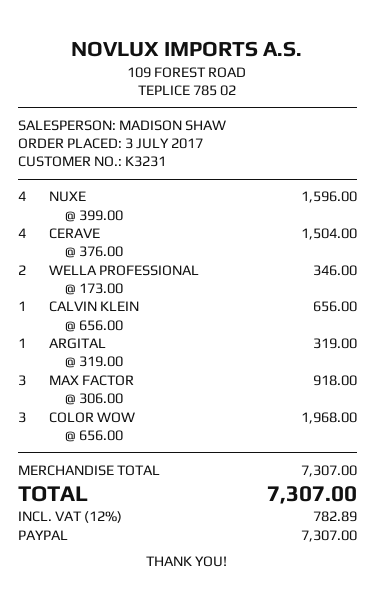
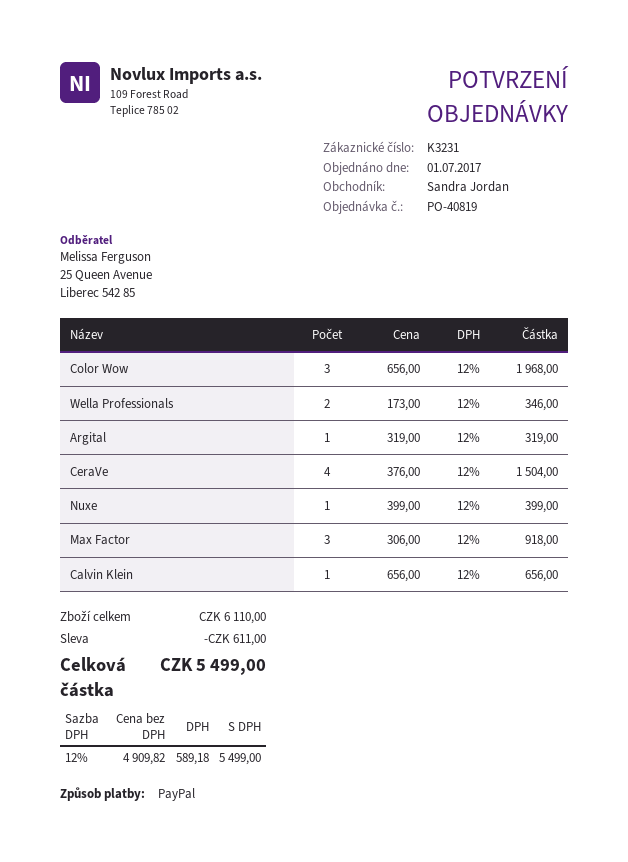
order date: 2017-07-03 -> 2017-07-01
sales rep: MADISON SHAW -> Sandra Jordan
NUXE: 4 x 399.00 = 1596.00 -> 1 x 399.00 = 399.00
subtotal: 7307.00 -> 6110.00
discount: none -> 611.00
tax: 12% = 782.89 -> 12% = 589.18
total: 7307.00 -> 5499.00

